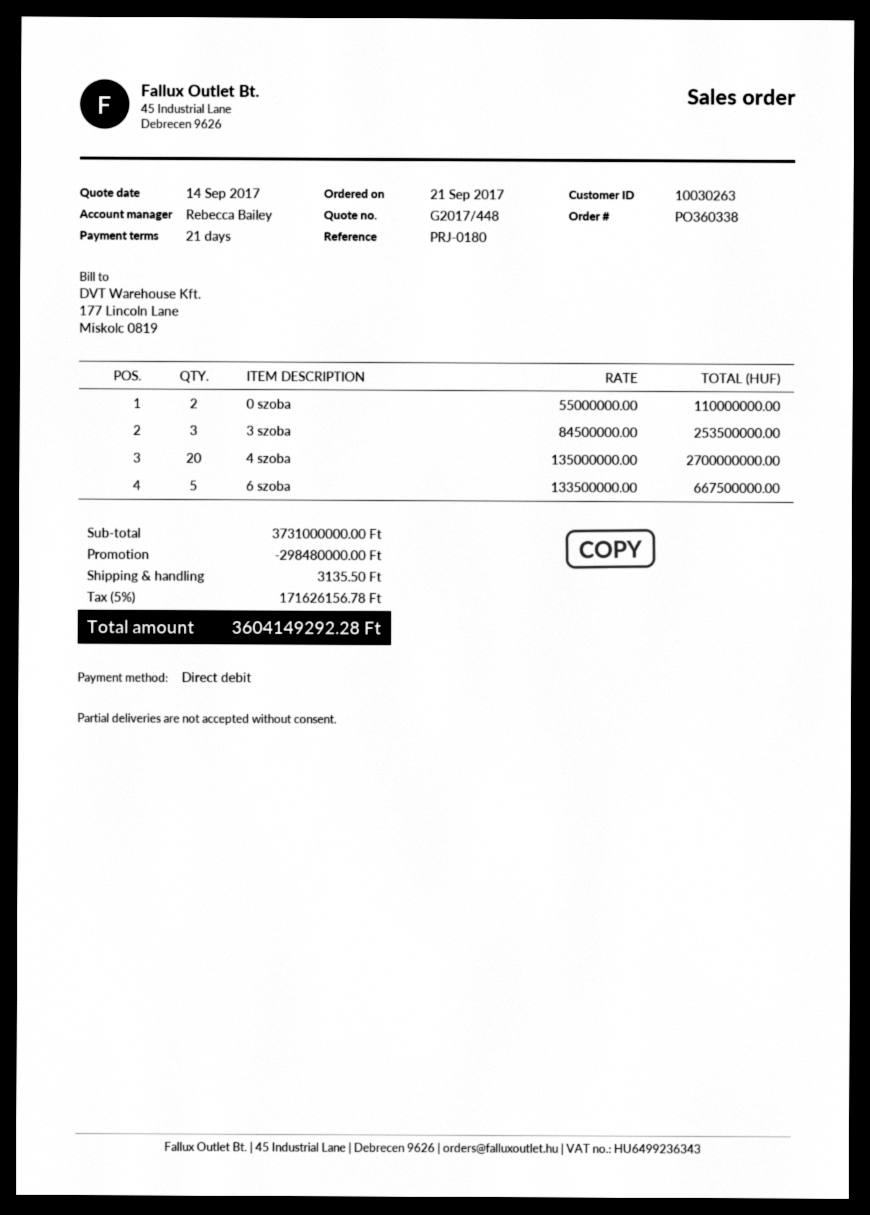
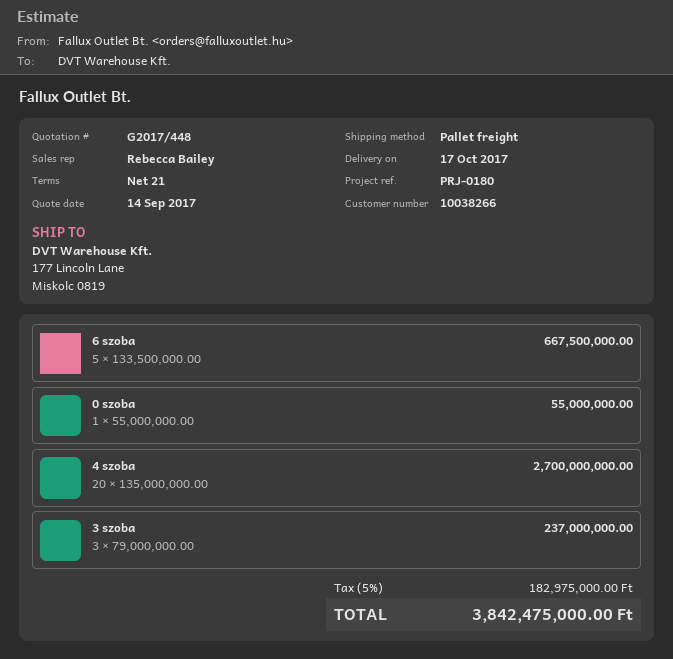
customer number: 10030263 -> 10038266
0 szoba: 2 x 55000000.00 = 110000000.00 -> 1 x 55000000.00 = 55000000.00
3 szoba: 3 x 84500000.00 = 253500000.00 -> 3 x 79000000.00 = 237000000.00
discount: 298480000.00 -> none
shipping: 3135.50 -> none
tax: 5% = 171626156.78 -> 5% = 182975000.00
total: 3604149292.28 -> 3842475000.00

